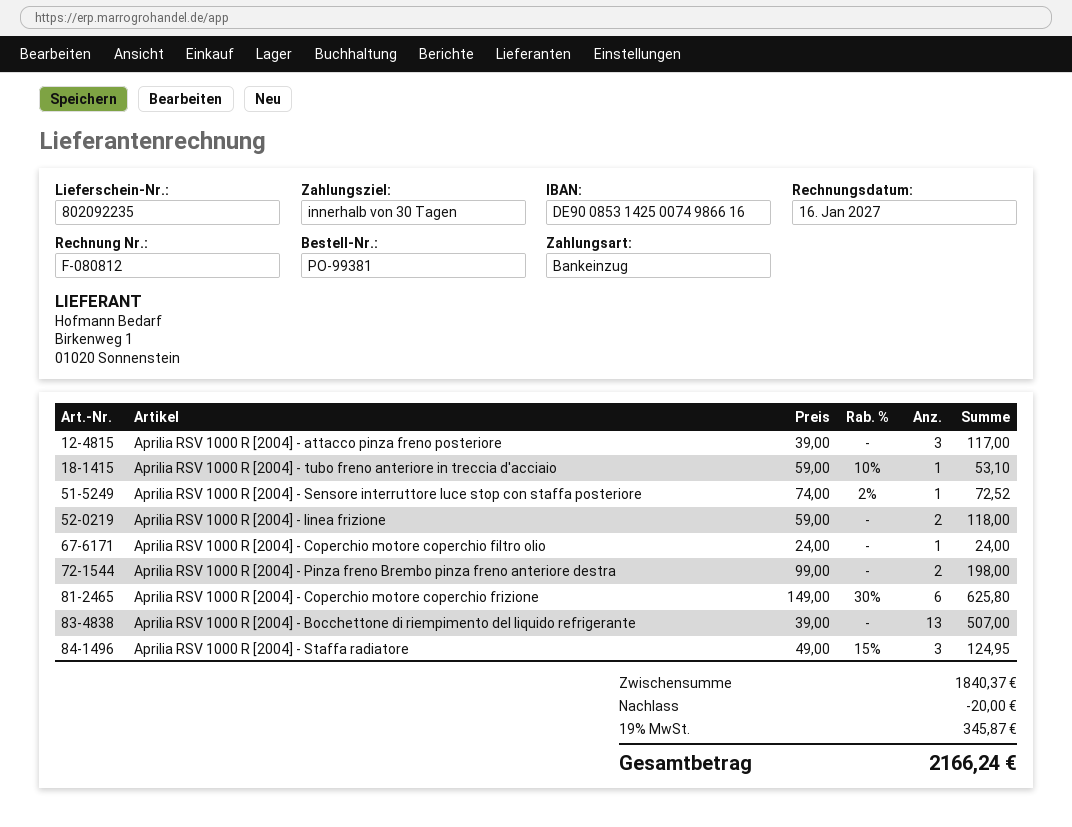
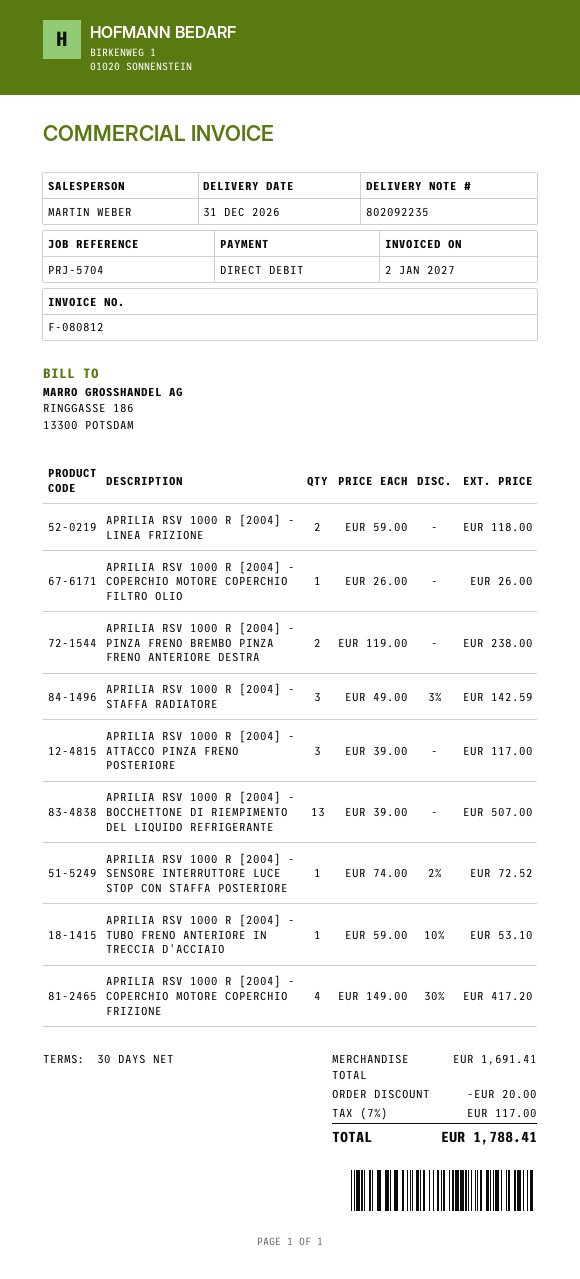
invoice date: 2027-01-16 -> 2027-01-02
Aprilia RSV 1000 R [2004] - Coperchio motore coperchio filtro olio: 1 x 24.00 = 24.00 -> 1 x 26.00 = 26.00
Aprilia RSV 1000 R [2004] - Pinza freno Brembo pinza freno anteriore destra: 2 x 99.00 = 198.00 -> 2 x 119.00 = 238.00
Aprilia RSV 1000 R [2004] - Coperchio motore coperchio frizione: 6 x 149.00 - 30% = 625.80 -> 4 x 149.00 - 30% = 417.20
Aprilia RSV 1000 R [2004] - Staffa radiatore: 3 x 49.00 - 15% = 124.95 -> 3 x 49.00 - 3% = 142.59
subtotal: 1840.37 -> 1691.41
tax: 19% = 345.87 -> 7% = 117.00
total: 2166.24 -> 1788.41

